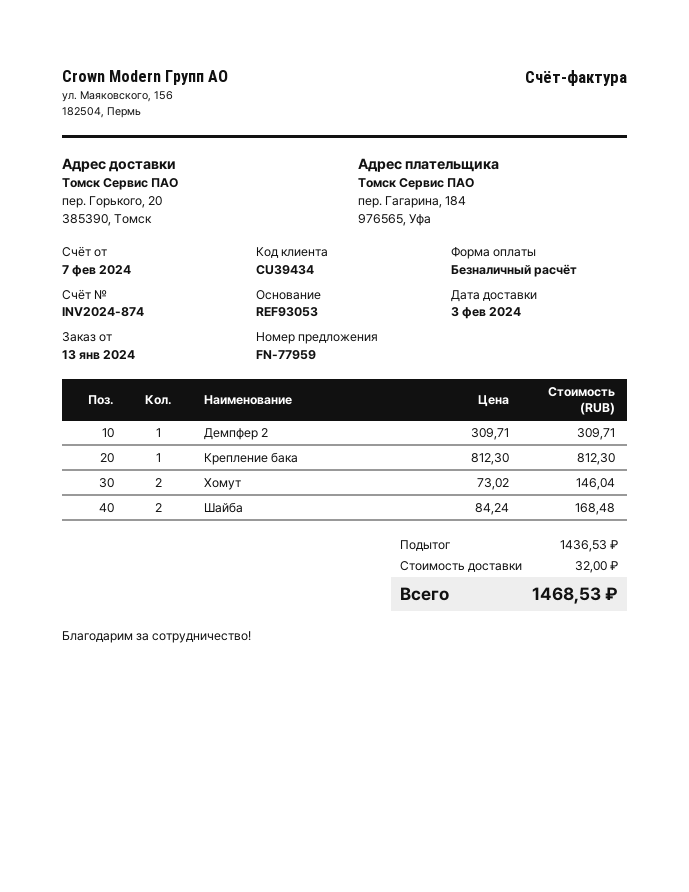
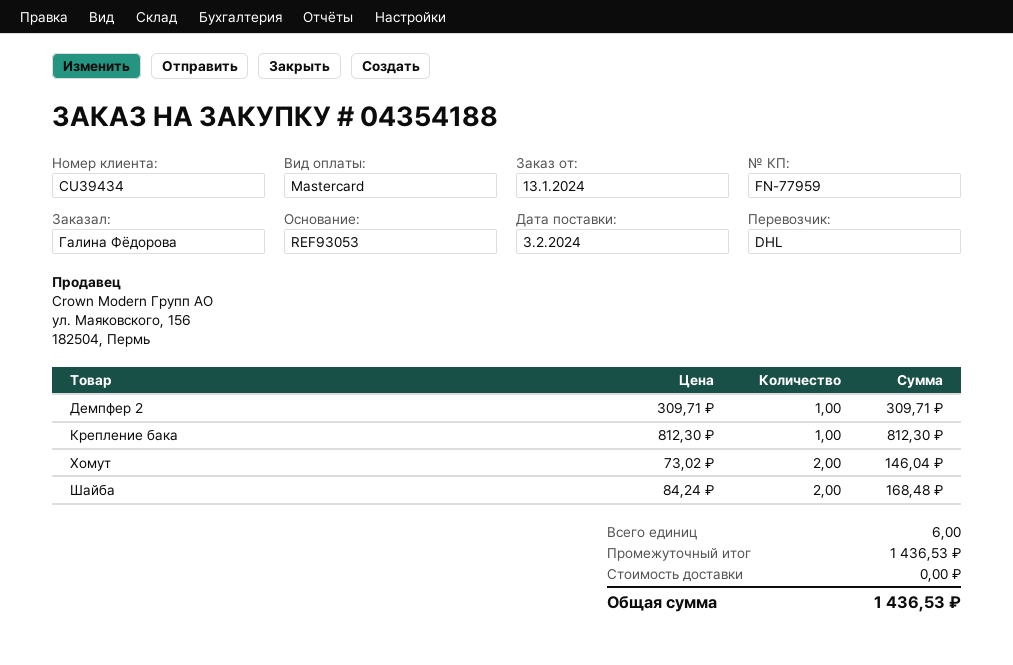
payment method: bank transfer -> Mastercard
shipping: 32.00 -> 0.00
total: 1468.53 -> 1436.53

